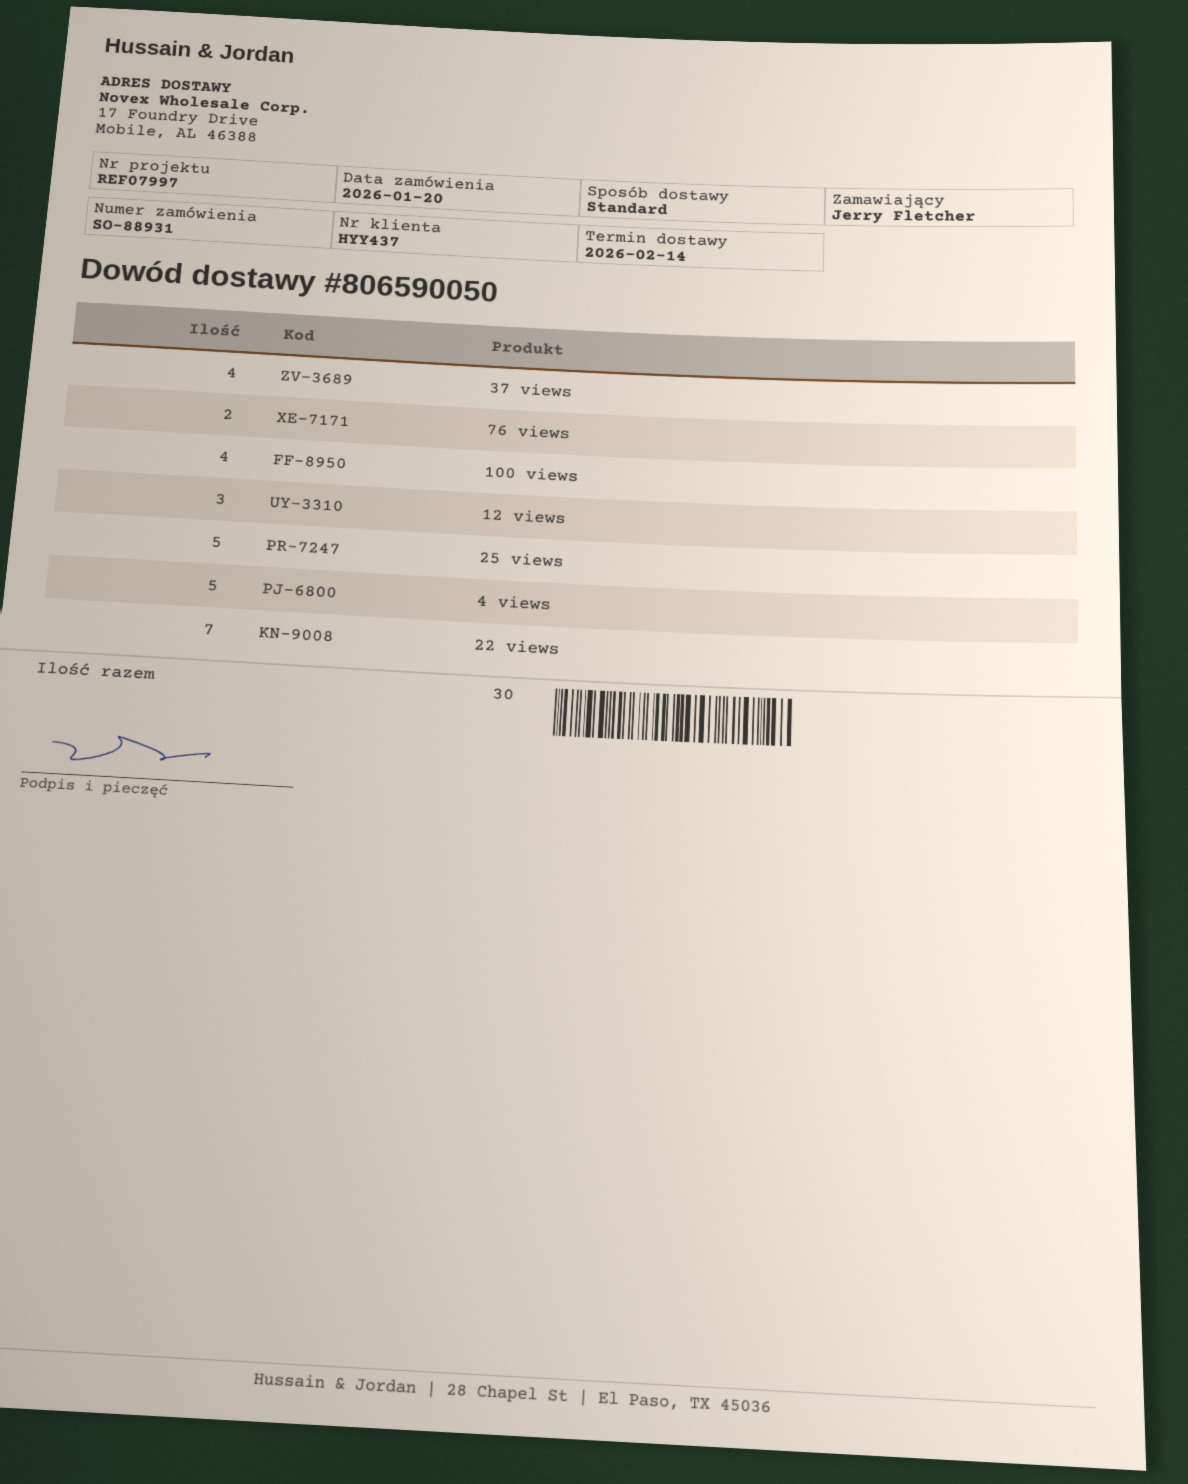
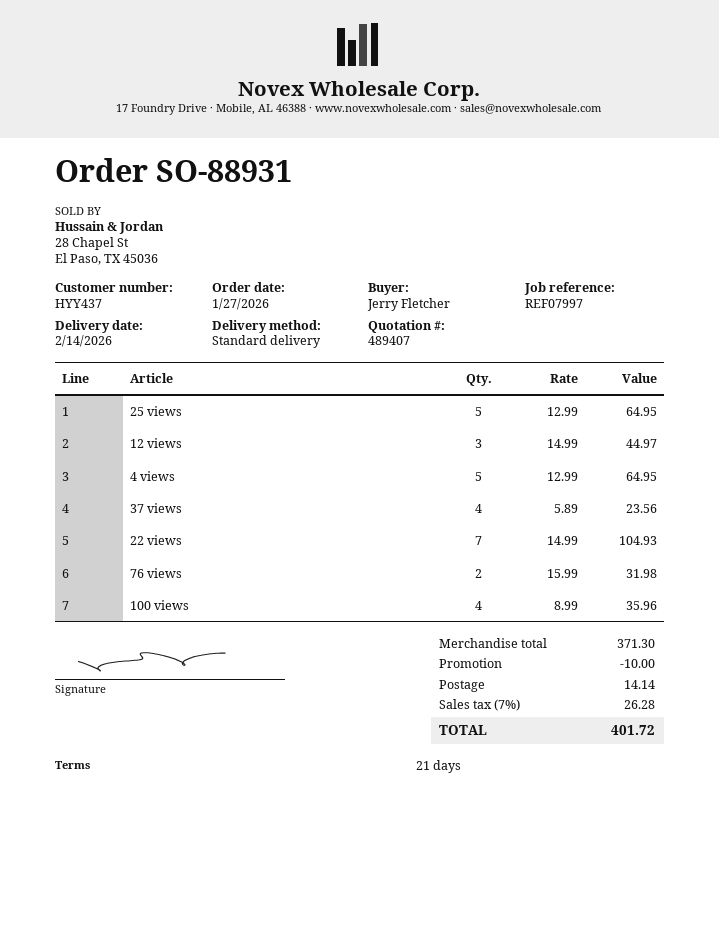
order date: 2026-01-20 -> 2026-01-27

